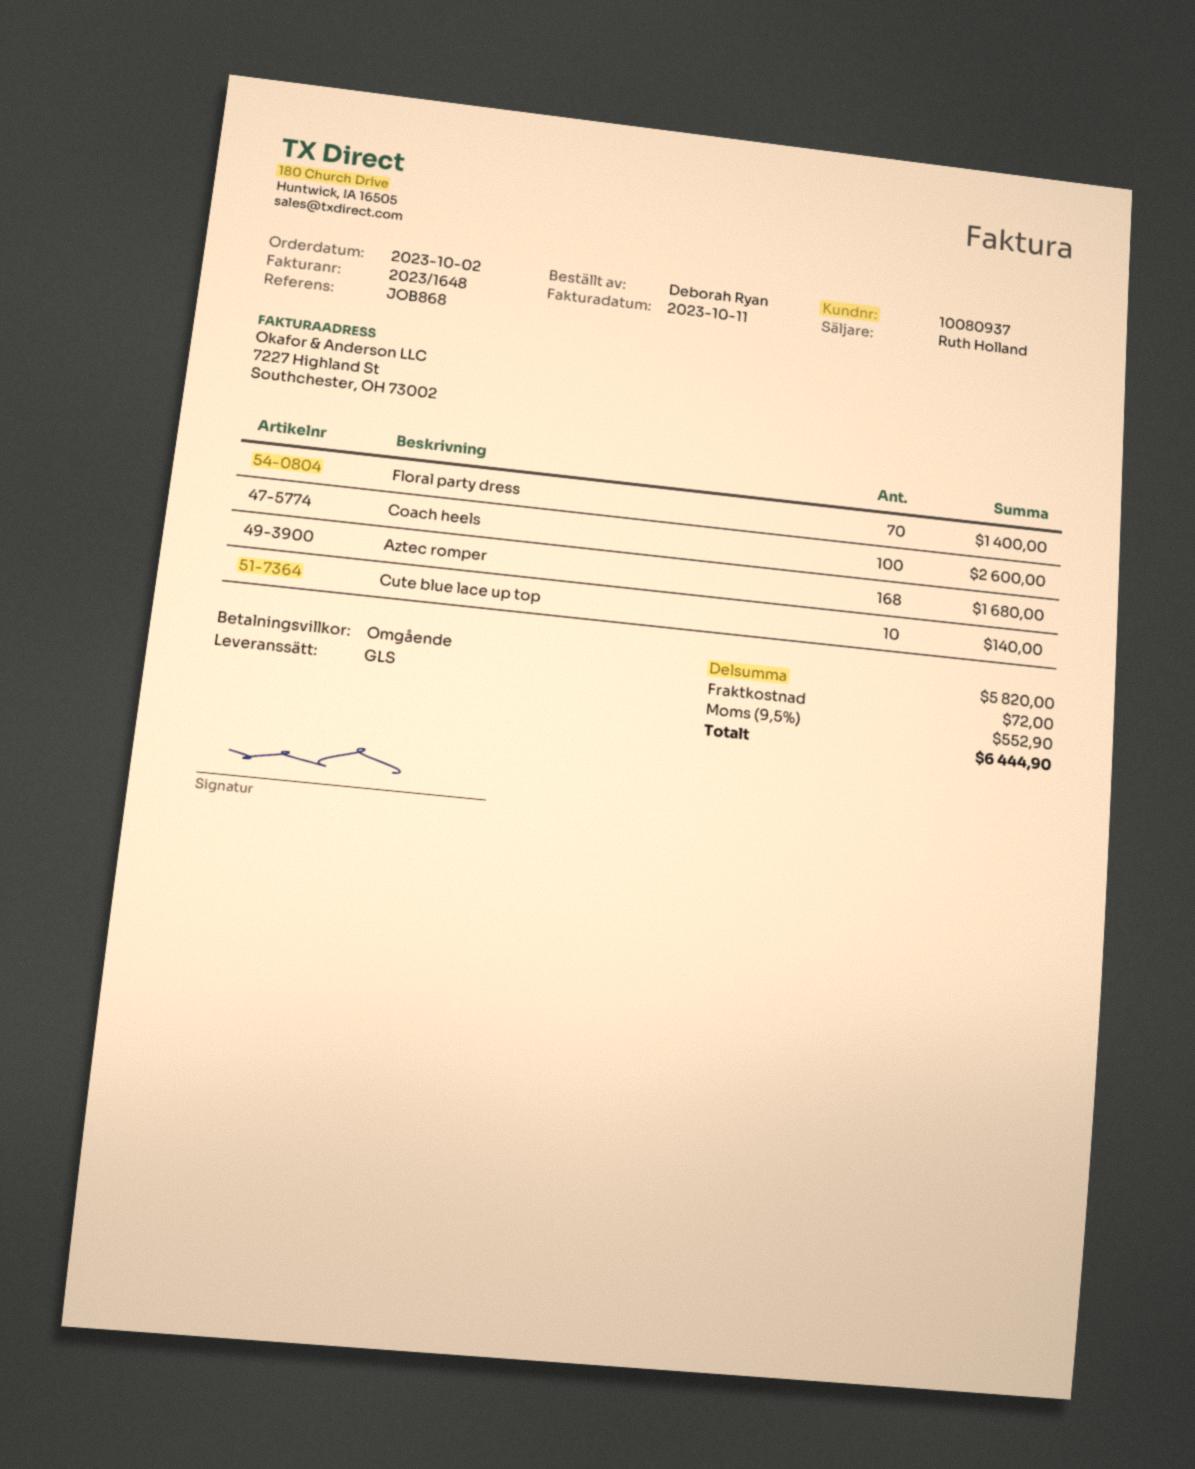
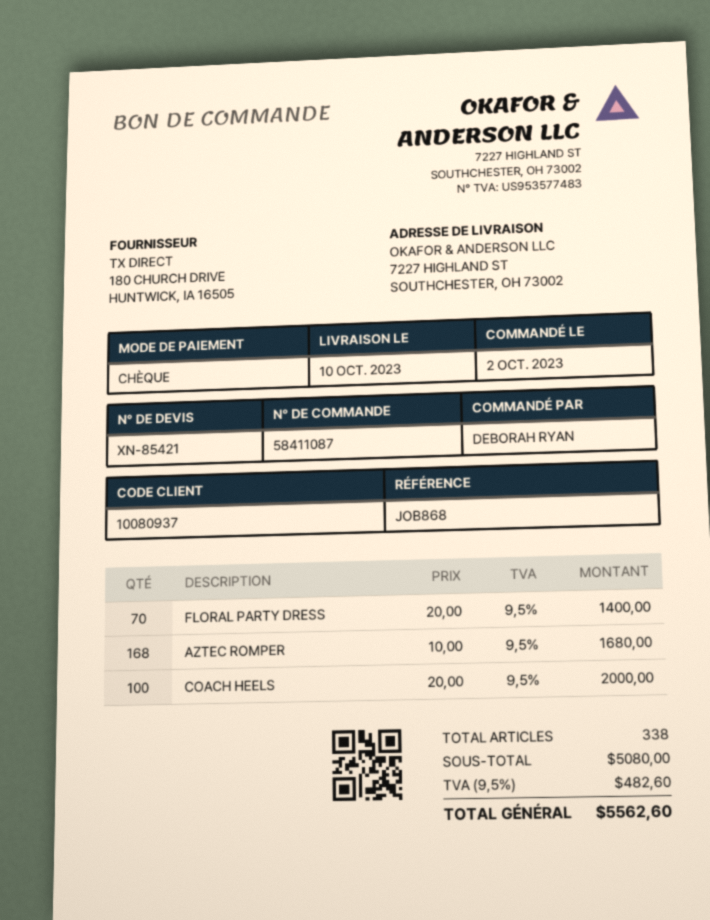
Coach heels: 100 for 2600.00 -> 100 for 2000.00
Cute blue lace up top: 10 for 140.00 -> none
subtotal: 5820.00 -> 5080.00
shipping: 72.00 -> none
tax: 9.5% = 552.90 -> 9.5% = 482.60
total: 6444.90 -> 5562.60

